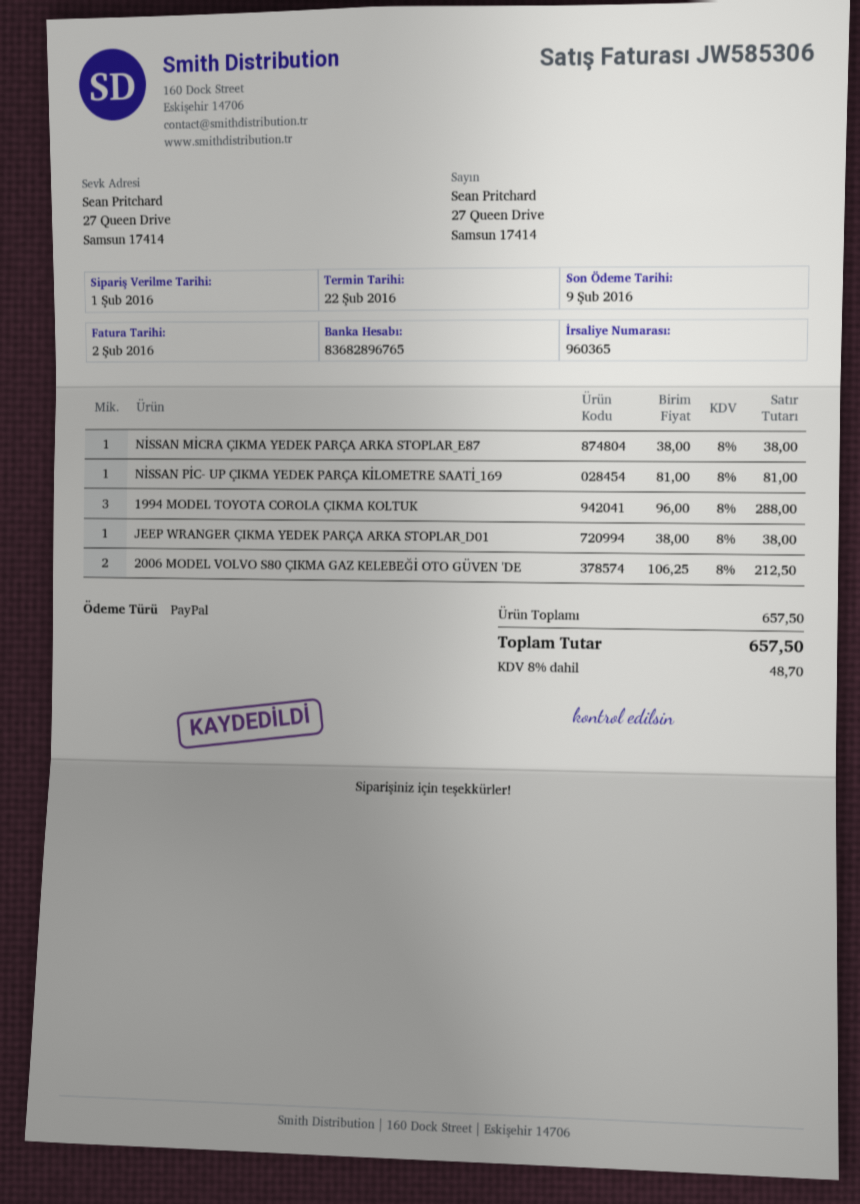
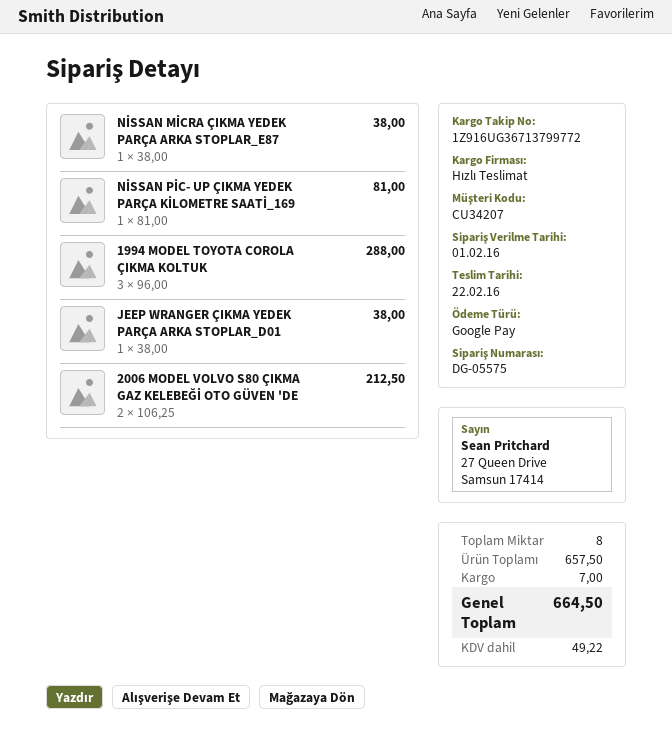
payment method: PayPal -> Google Pay
shipping: none -> 7.00
tax: 48.70 -> 49.22
total: 657.50 -> 664.50

